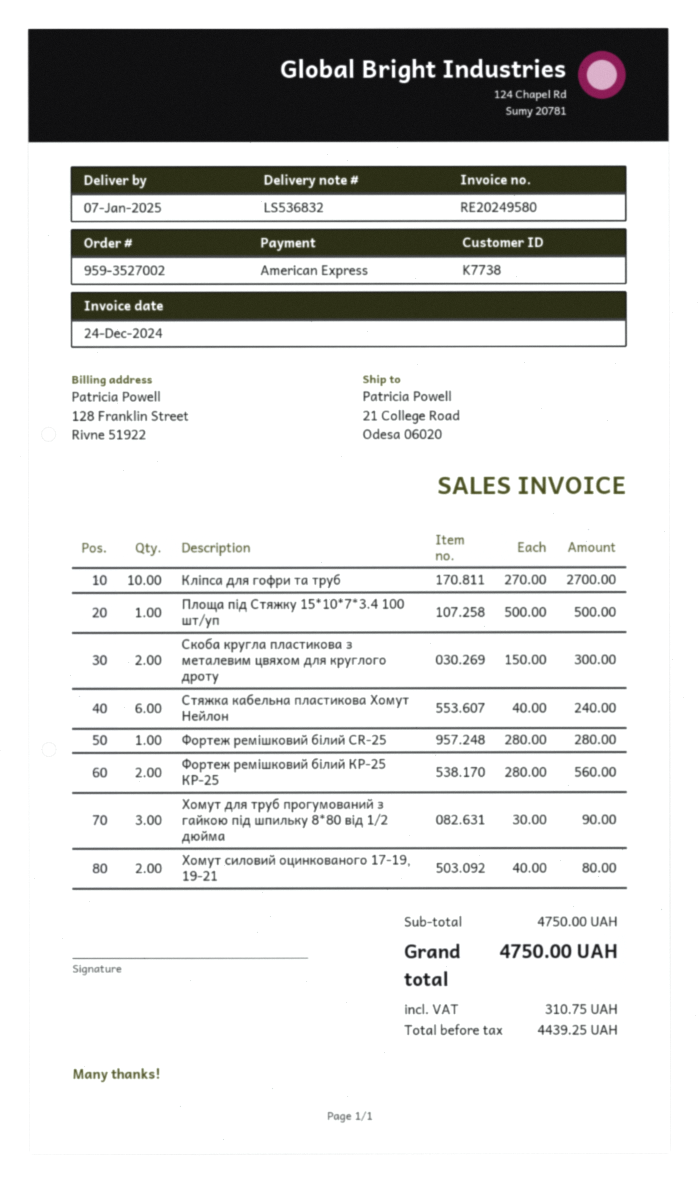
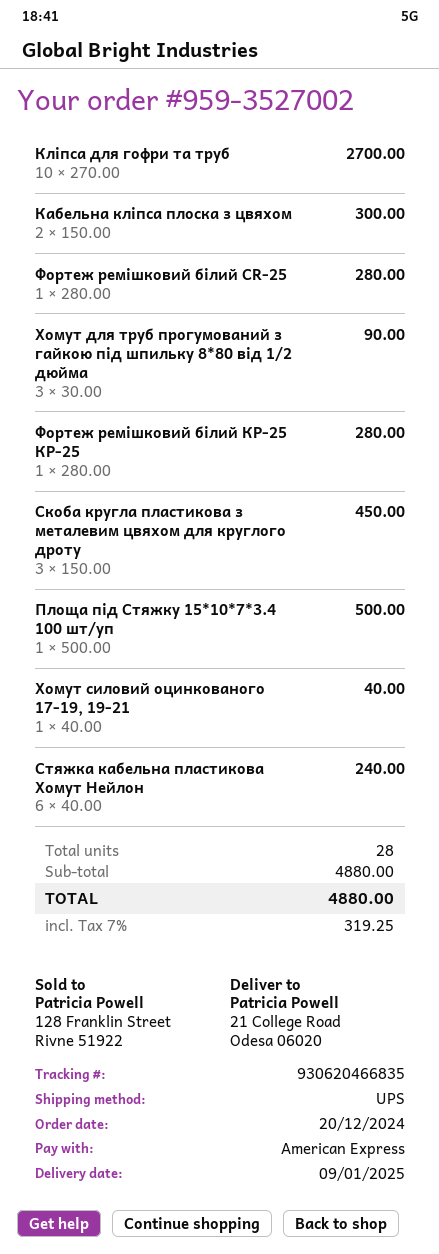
delivery date: 2025-01-07 -> 2025-01-09
Скоба кругла пластикова з металевим цвяхом для круглого дроту: 2 x 150.00 = 300.00 -> 3 x 150.00 = 450.00
Фортеж ремішковий білий КР-25 КР-25: 2 x 280.00 = 560.00 -> 1 x 280.00 = 280.00
Хомут силовий оцинкованого 17-19, 19-21: 2 x 40.00 = 80.00 -> 1 x 40.00 = 40.00
Кабельна кліпса плоска з цвяхом: none -> 2 x 150.00 = 300.00
subtotal: 4750.00 -> 4880.00
tax: 310.75 -> 319.25
total: 4750.00 -> 4880.00

